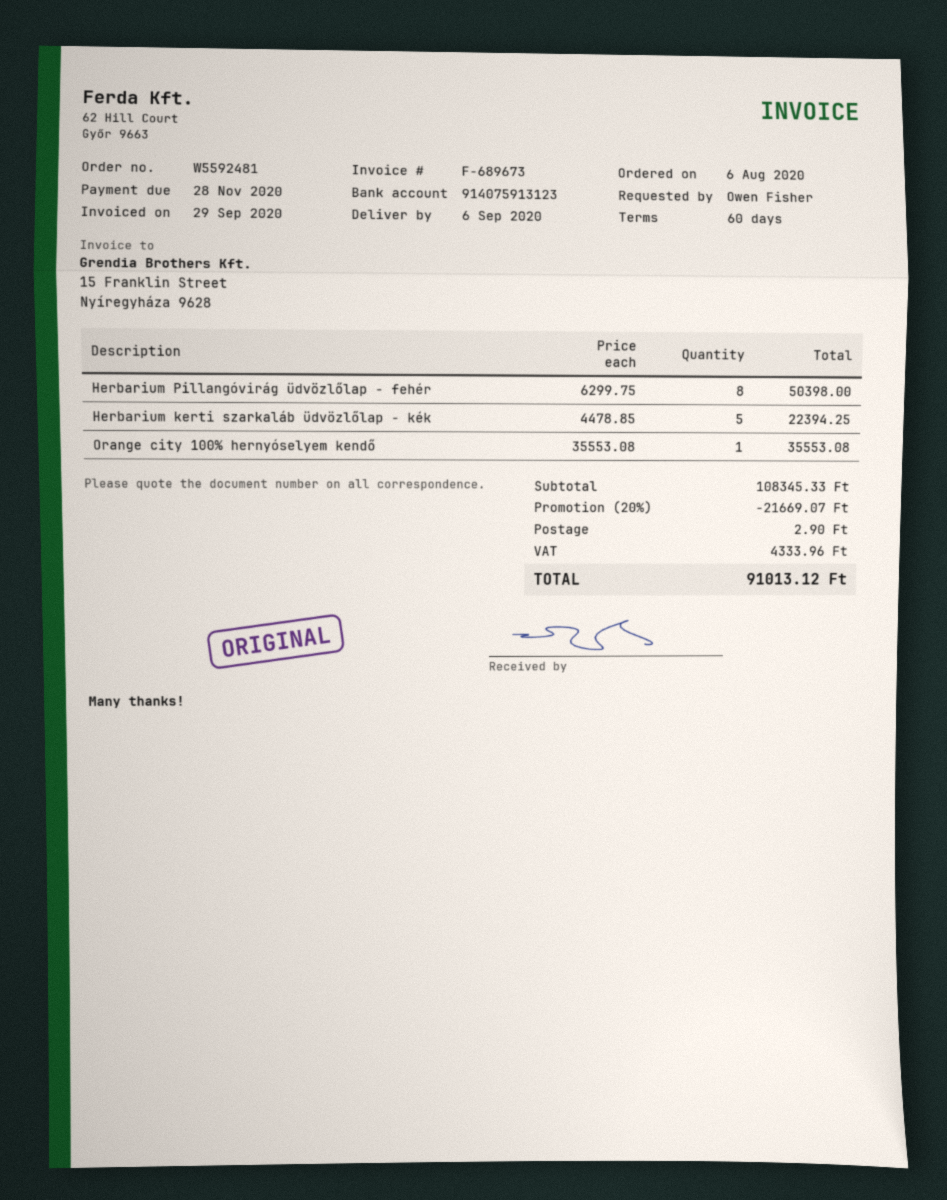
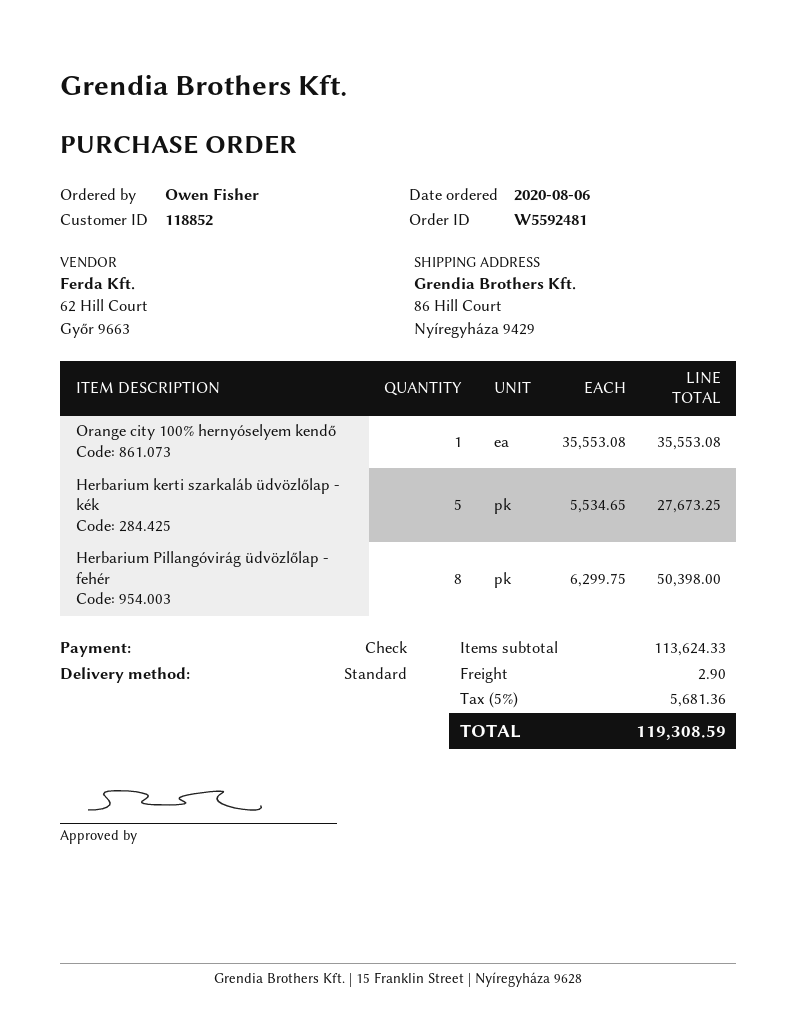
Herbarium kerti szarkaláb üdvözlőlap - kék: 5 x 4478.85 = 22394.25 -> 5 x 5534.65 = 27673.25
subtotal: 108345.33 -> 113624.33
discount: 20% = 21669.07 -> none
tax: 4333.96 -> 5681.36
total: 91013.12 -> 119308.59

